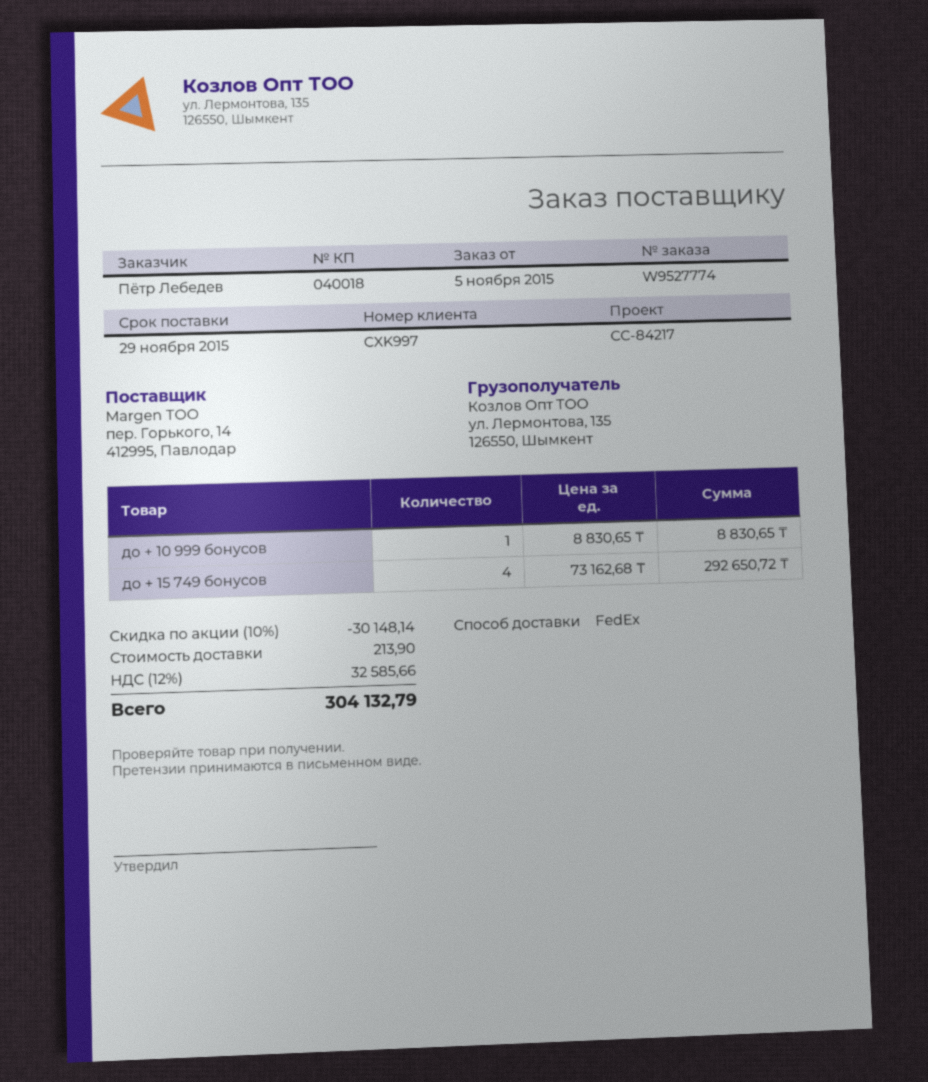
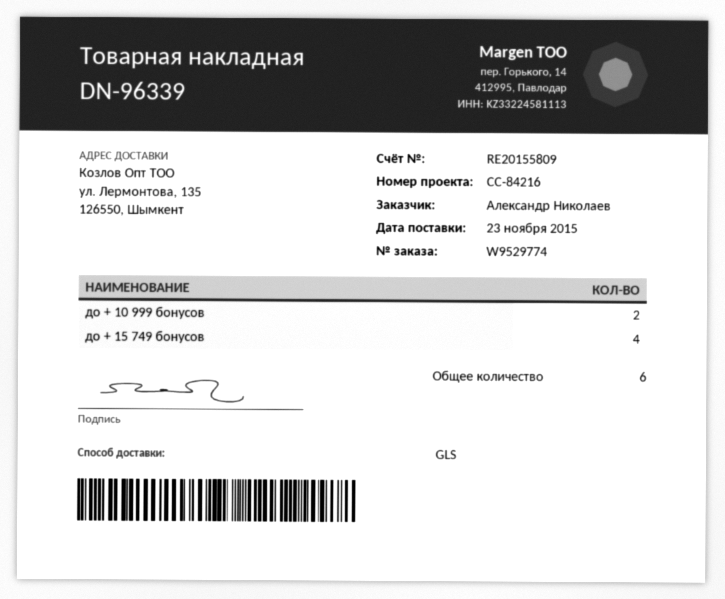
order number: W9527774 -> W9529774
delivery date: 2015-11-29 -> 2015-11-23
reference: CC-84217 -> CC-84216
ordered by: Пётр Лебедев -> Александр Николаев
shipping method: FedEx -> GLS
до + 10 999 бонусов: 1 -> 2

